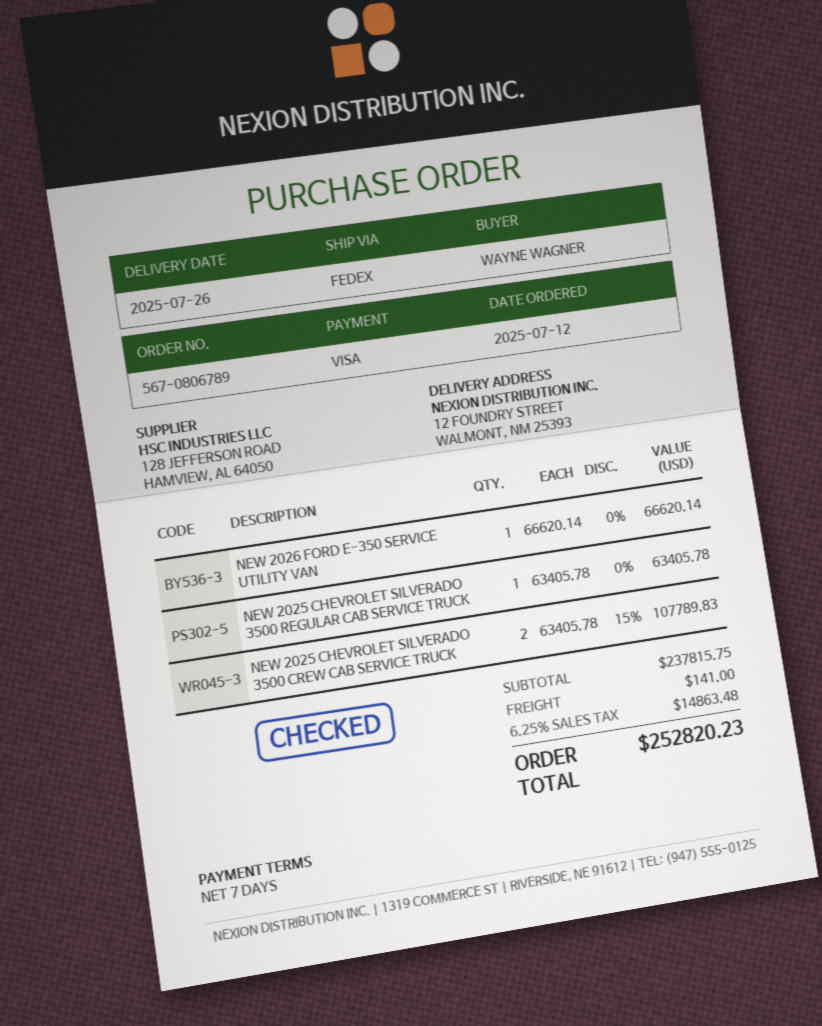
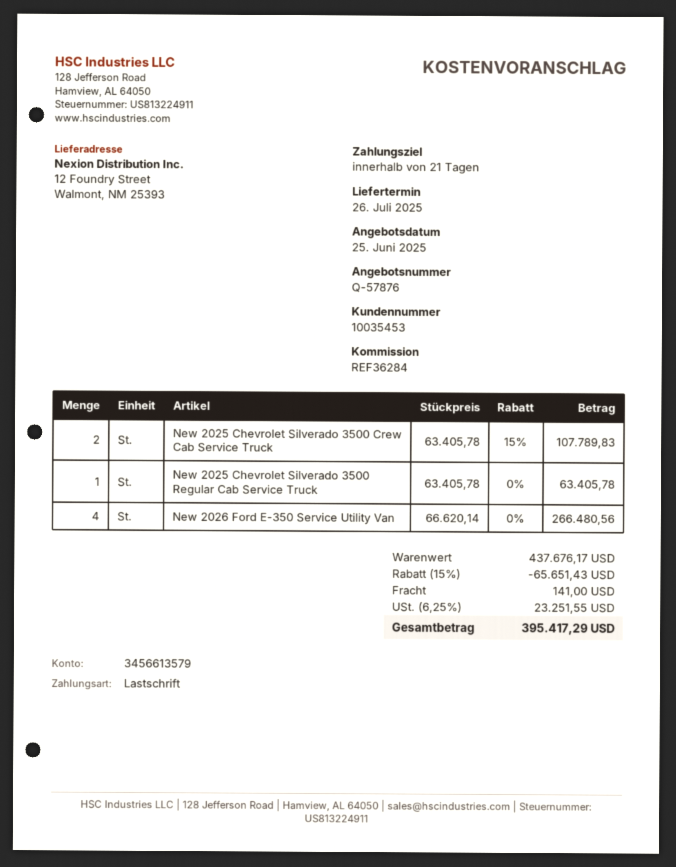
payment terms: 7 days -> 21 days
payment method: Visa -> direct debit
NEW 2026 FORD E-350 SERVICE UTILITY VAN: 1 x 66620.14 = 66620.14 -> 4 x 66620.14 = 266480.56
subtotal: 237815.75 -> 437676.17
discount: none -> 15% = 65651.43
tax: 6.25% = 14863.48 -> 6.25% = 23251.55
total: 252820.23 -> 395417.29

